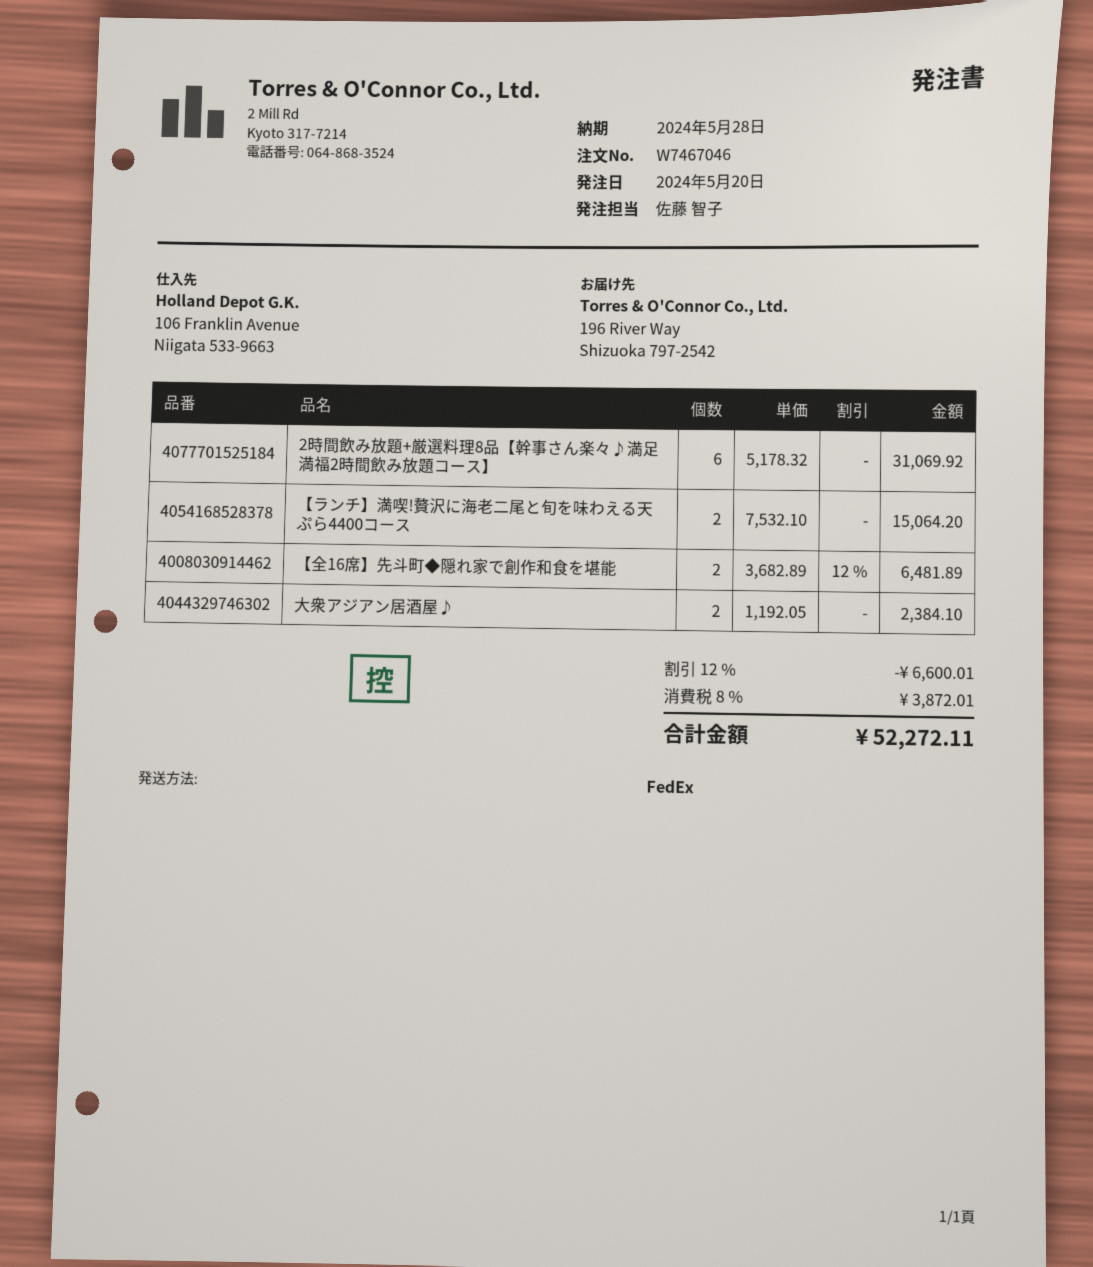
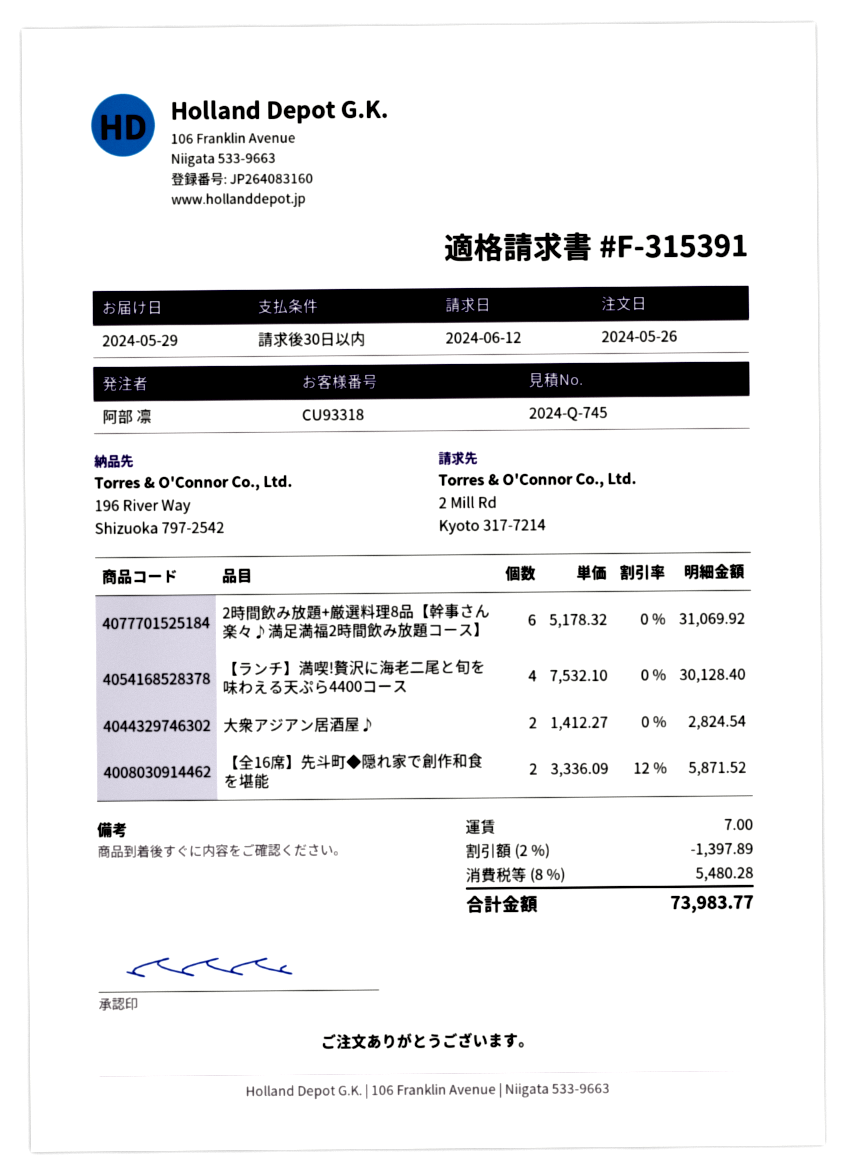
order date: 2024-05-20 -> 2024-05-26
delivery date: 2024-05-28 -> 2024-05-29
ordered by: 佐藤 智子 -> 阿部 凛
【ランチ】満喫!贅沢に海老二尾と旬を味わえる天ぷら4400コース: 2 x 7532.10 = 15064.20 -> 4 x 7532.10 = 30128.40
【全16席】先斗町◆隠れ家で創作和食を堪能: 2 x 3682.89 - 12% = 6481.89 -> 2 x 3336.09 - 12% = 5871.52
大衆アジアン居酒屋♪: 2 x 1192.05 = 2384.10 -> 2 x 1412.27 = 2824.54
discount: 12% = 6600.01 -> 2% = 1397.89
shipping: none -> 7.00
tax: 8% = 3872.01 -> 8% = 5480.28
total: 52272.11 -> 73983.77

